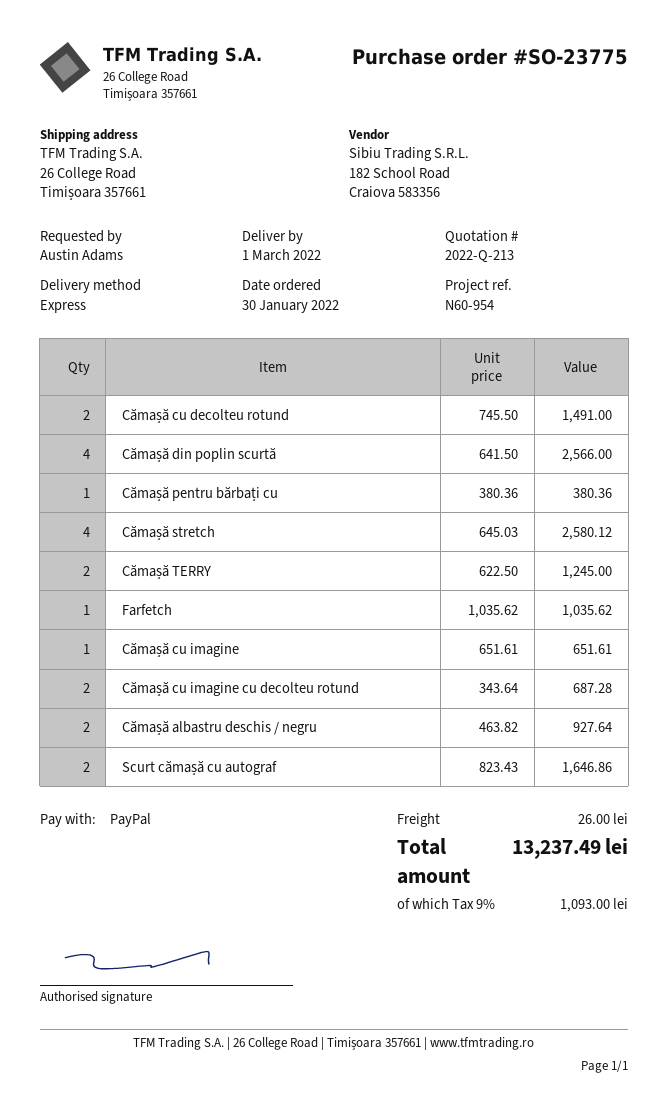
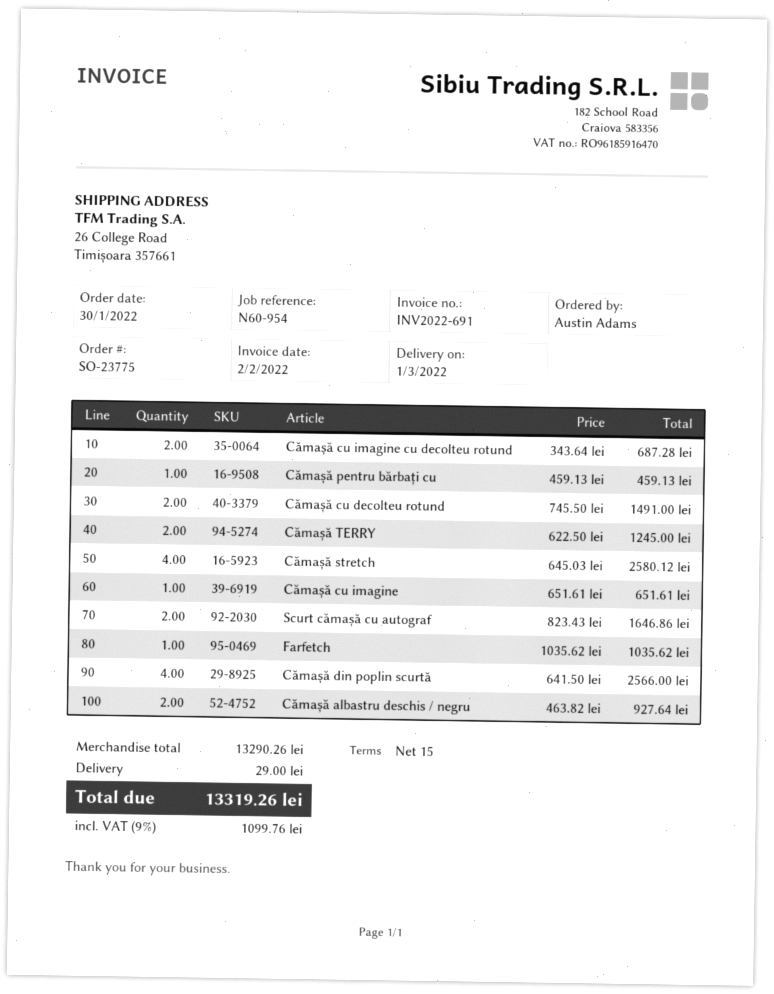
Cămașă pentru bărbați cu: 1 x 380.36 = 380.36 -> 1 x 459.13 = 459.13
shipping: 26.00 -> 29.00
tax: 9% = 1093.00 -> 9% = 1099.76
total: 13237.49 -> 13319.26

